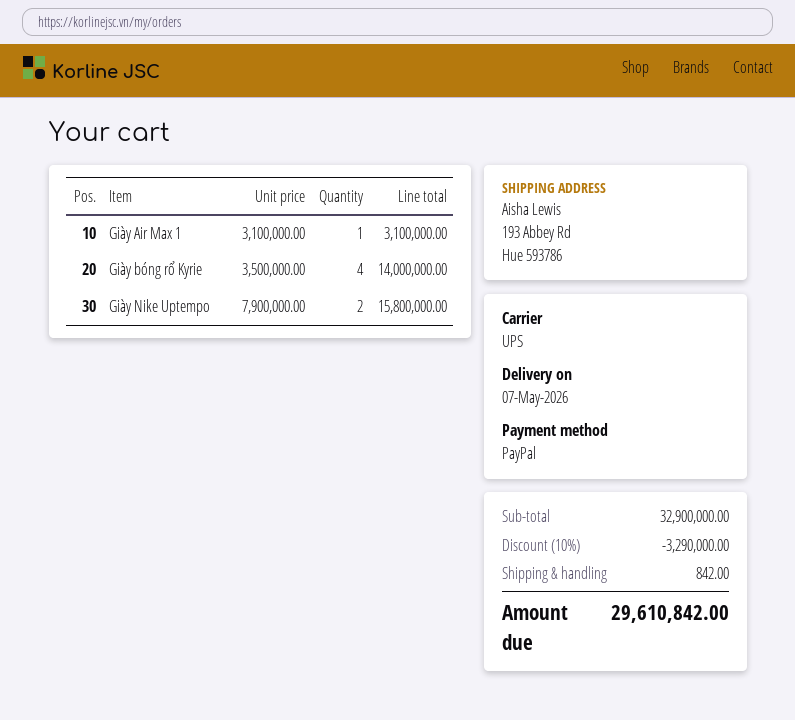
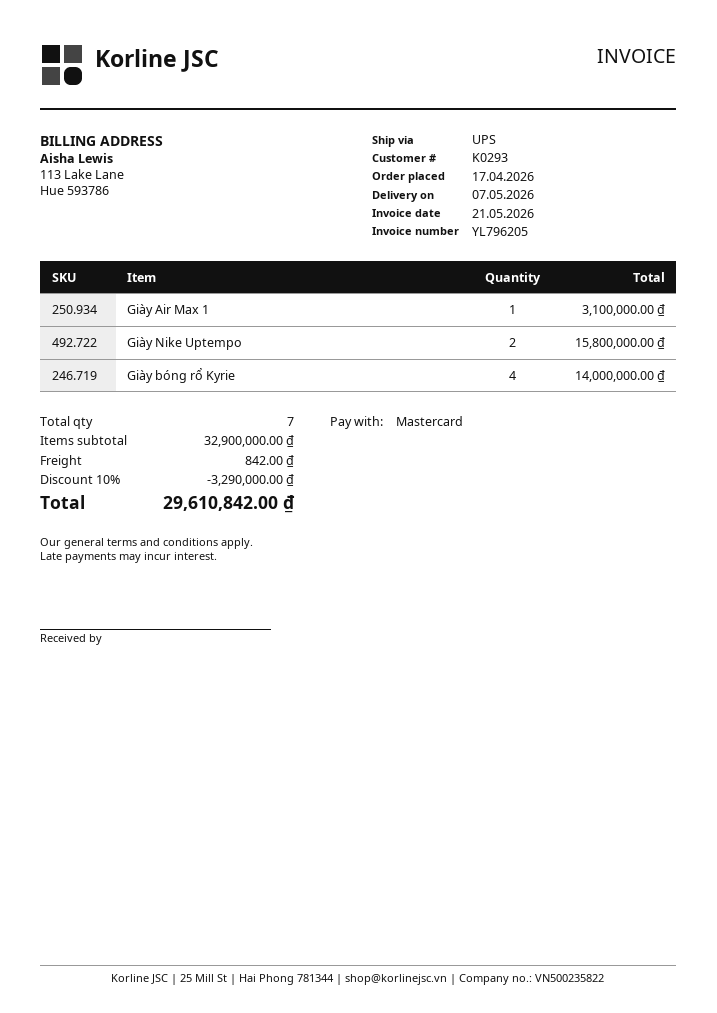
payment method: PayPal -> Mastercard

